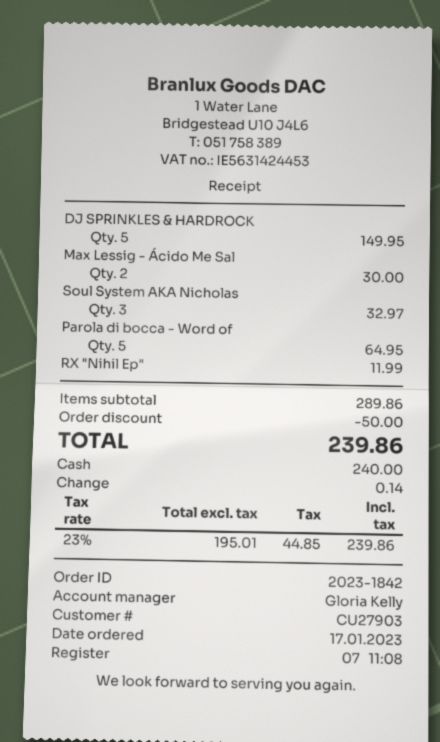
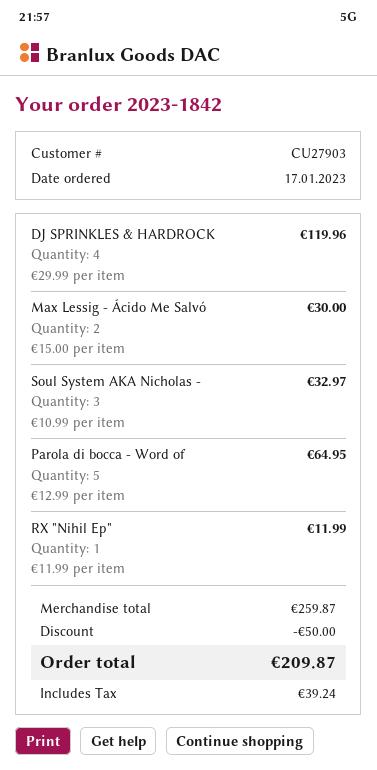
DJ SPRINKLES & HARDROCK: 5 for 149.95 -> 4 for 119.96
subtotal: 289.86 -> 259.87
tax: 44.85 -> 39.24
total: 239.86 -> 209.87

